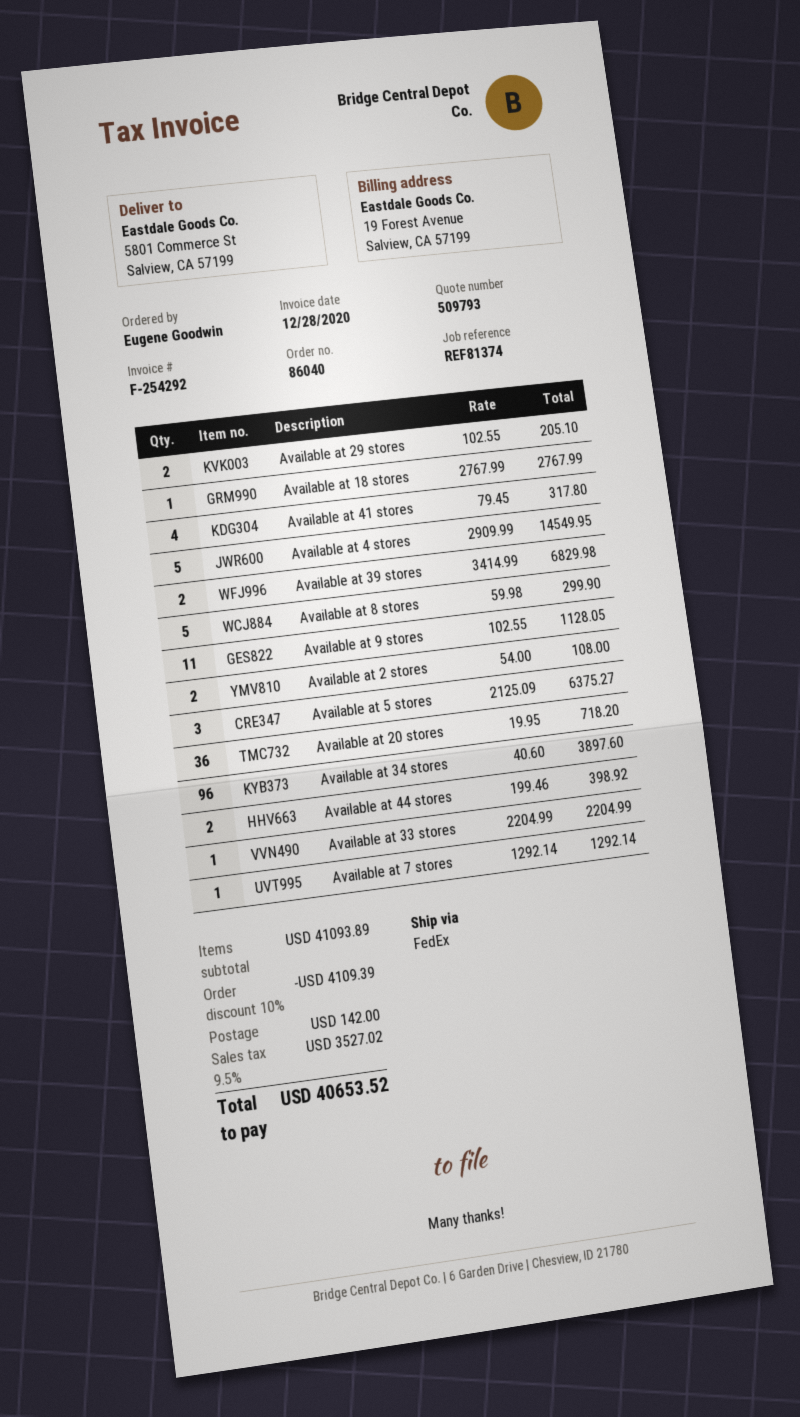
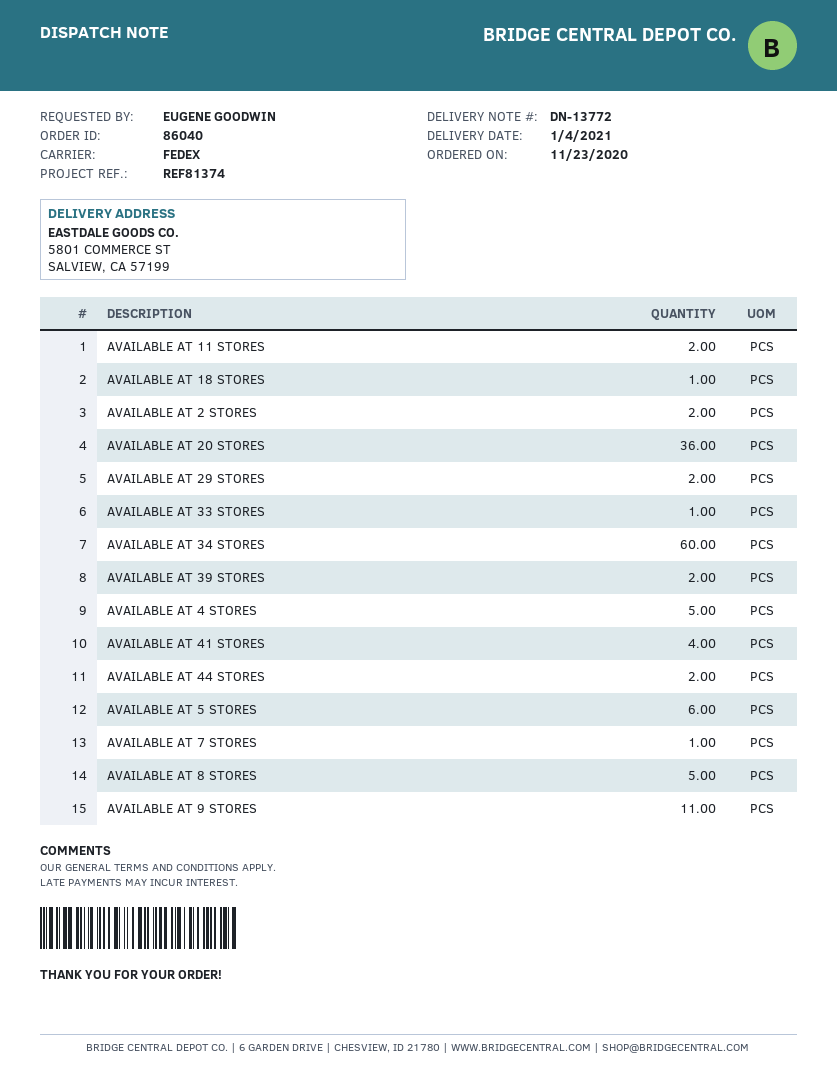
Available at 5 stores: 3 -> 6
Available at 34 stores: 96 -> 60
AVAILABLE AT 11 STORES: none -> 2

